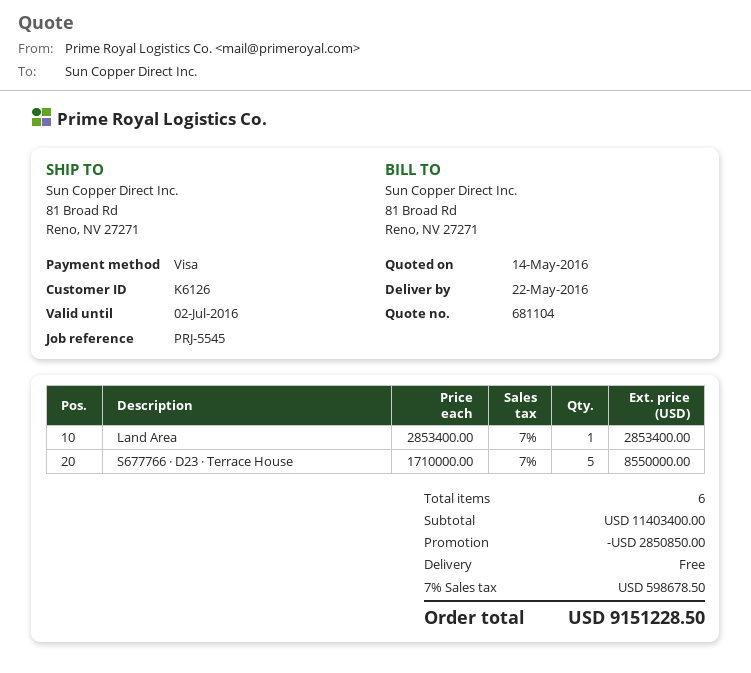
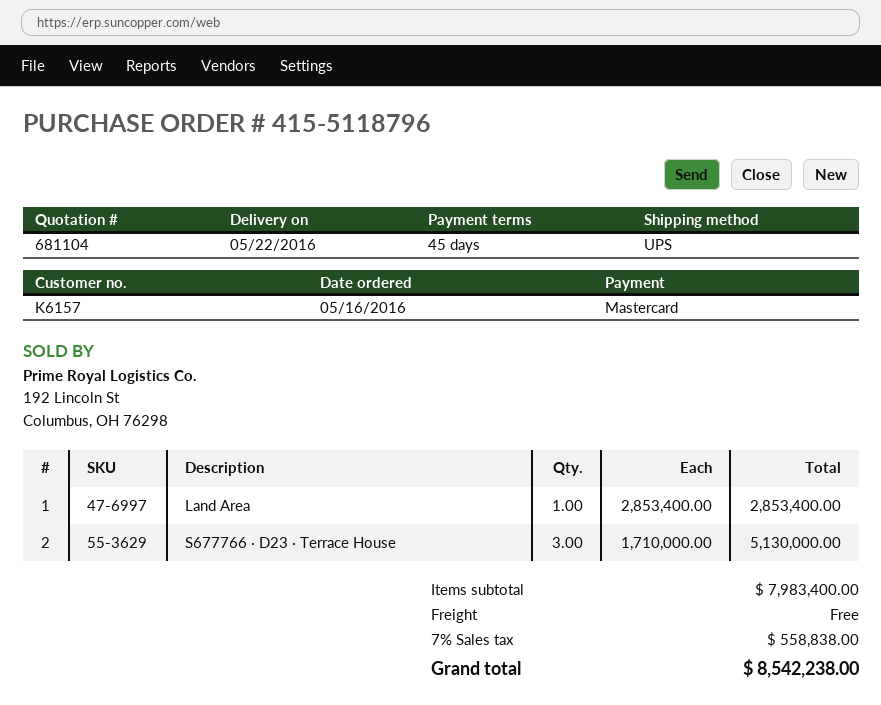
customer number: K6126 -> K6157
payment method: Visa -> Mastercard
S677766 · D23 · Terrace House: 5 x 1710000.00 = 8550000.00 -> 3 x 1710000.00 = 5130000.00
subtotal: 11403400.00 -> 7983400.00
discount: 2850850.00 -> none
tax: 7% = 598678.50 -> 7% = 558838.00
total: 9151228.50 -> 8542238.00

